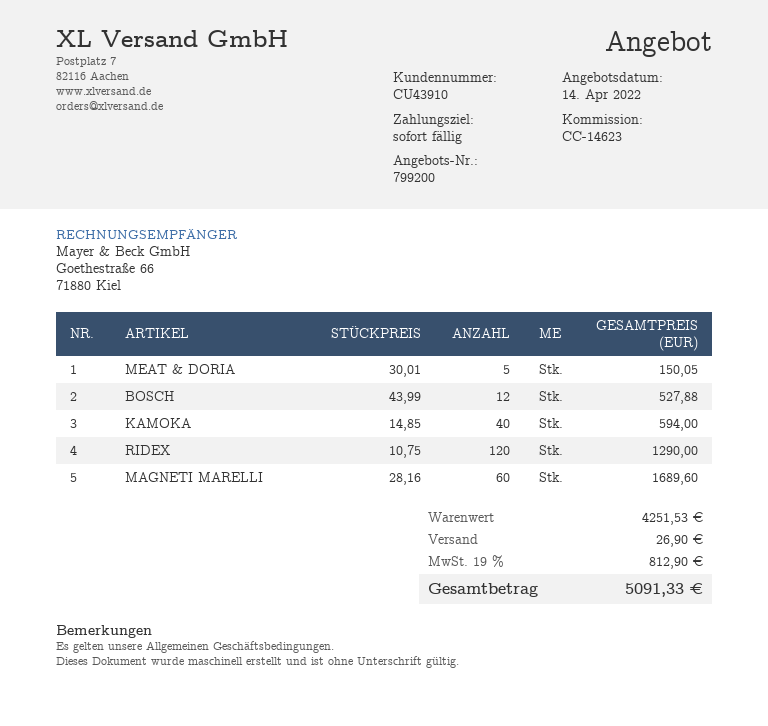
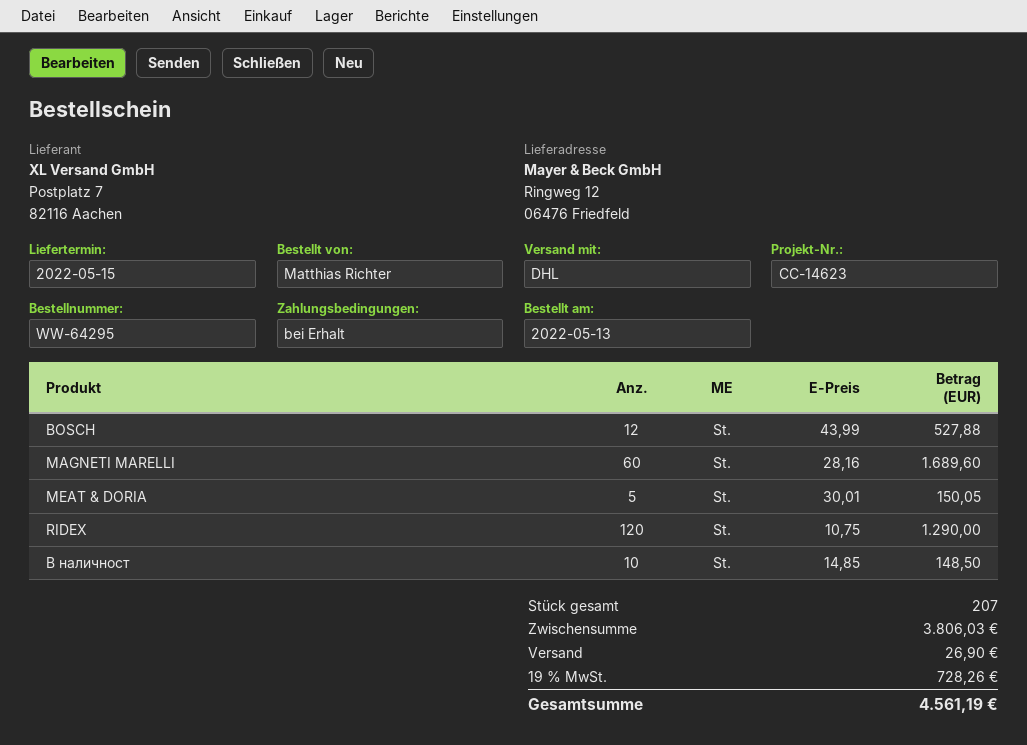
KAMOKA: 40 x 14.85 = 594.00 -> none
В наличност: none -> 10 x 14.85 = 148.50
subtotal: 4251.53 -> 3806.03
tax: 19% = 812.90 -> 19% = 728.26
total: 5091.33 -> 4561.19

